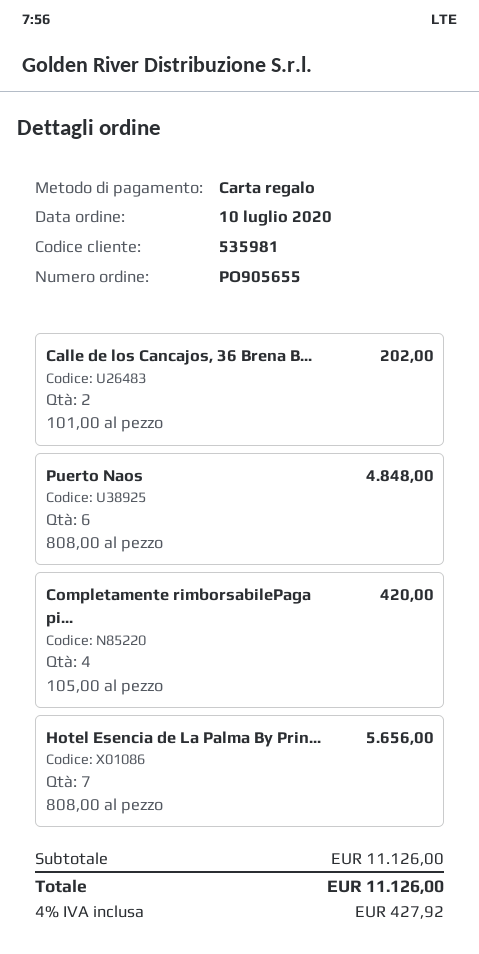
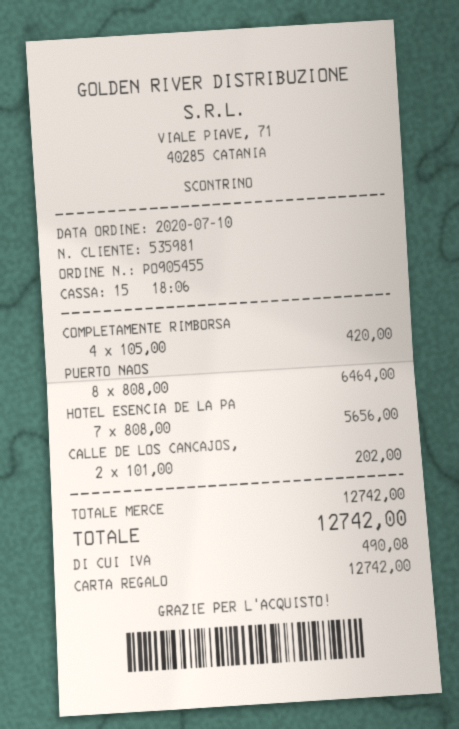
order number: PO905655 -> PO905455
Puerto Naos: 6 x 808.00 = 4848.00 -> 8 x 808.00 = 6464.00
subtotal: 11126.00 -> 12742.00
tax: 427.92 -> 490.08
total: 11126.00 -> 12742.00

